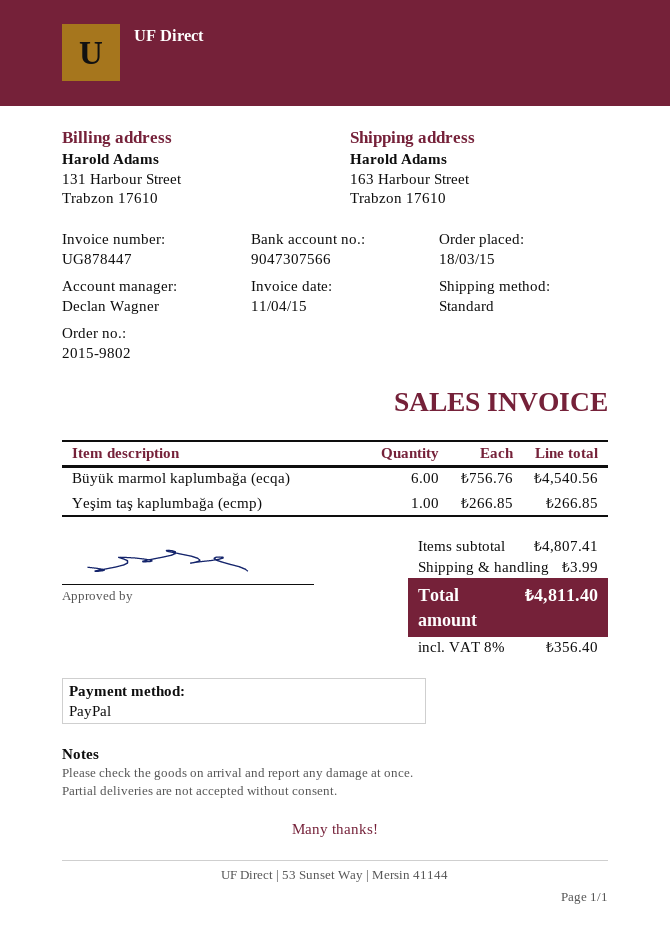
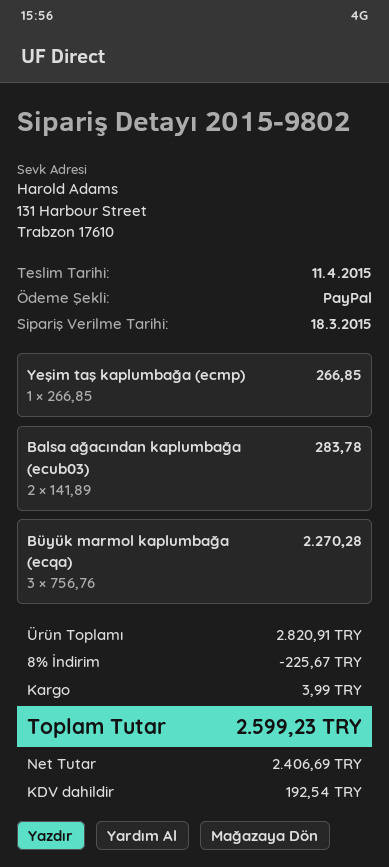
ship to: 163 Harbour Street, Trabzon 17610 -> 131 Harbour Street, Trabzon 17610
Büyük marmol kaplumbağa (ecqa): 6 x 756.76 = 4540.56 -> 3 x 756.76 = 2270.28
Balsa ağacından kaplumbağa (ecub03): none -> 2 x 141.89 = 283.78
subtotal: 4807.41 -> 2820.91
discount: none -> 8% = 225.67
tax: 356.40 -> 192.54
total: 4811.40 -> 2599.23

